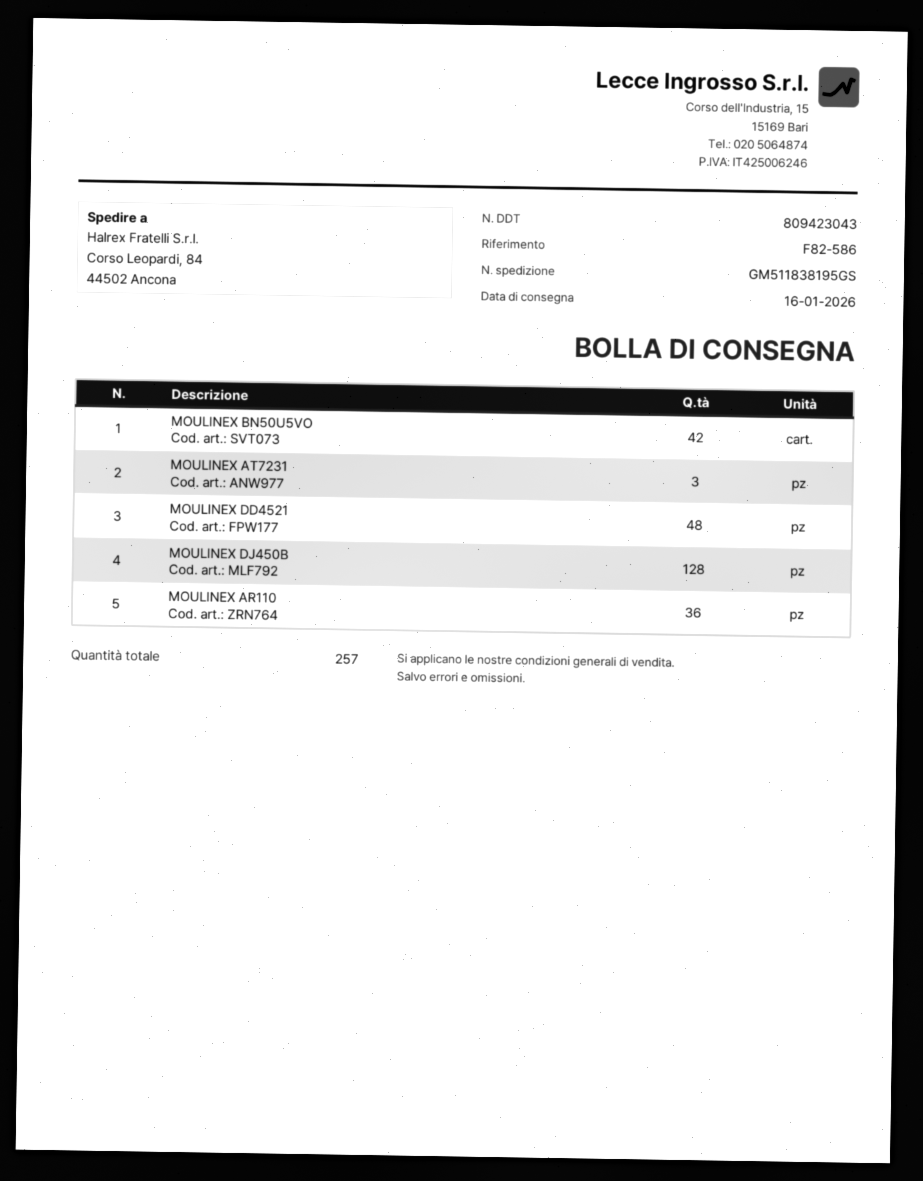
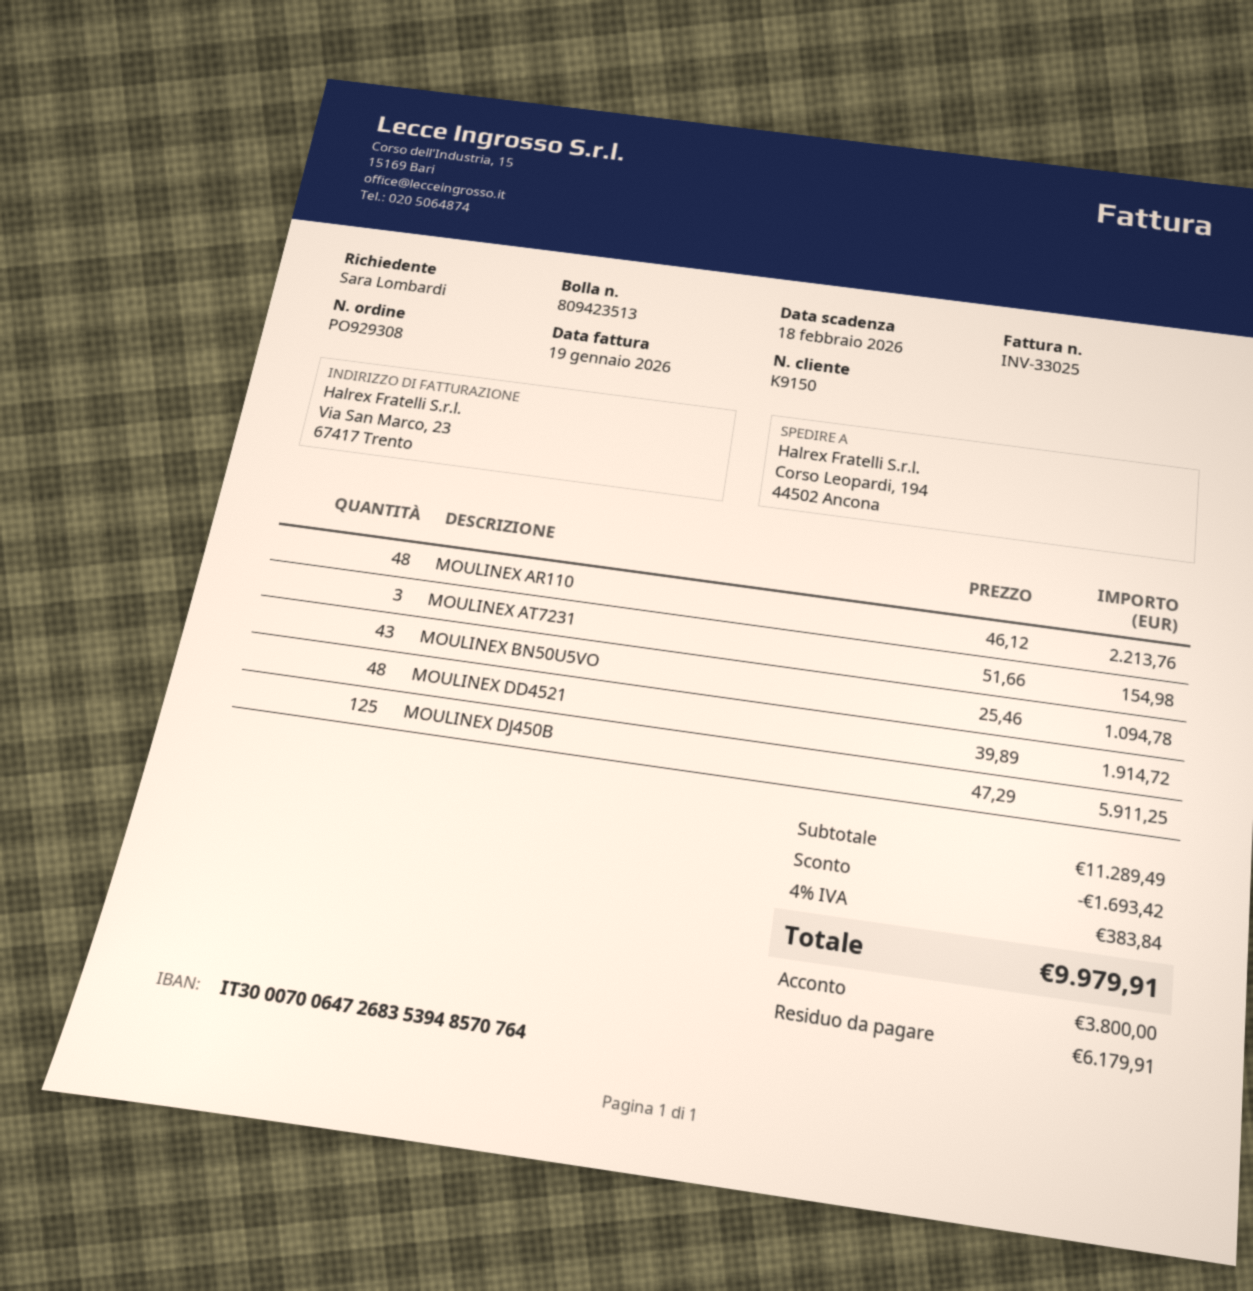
delivery note number: 809423043 -> 809423513
ship to: Corso Leopardi, 84, 44502 Ancona -> Corso Leopardi, 194, 44502 Ancona
MOULINEX BN50U5VO: 42 -> 43
MOULINEX DJ450B: 128 -> 125
MOULINEX AR110: 36 -> 48

